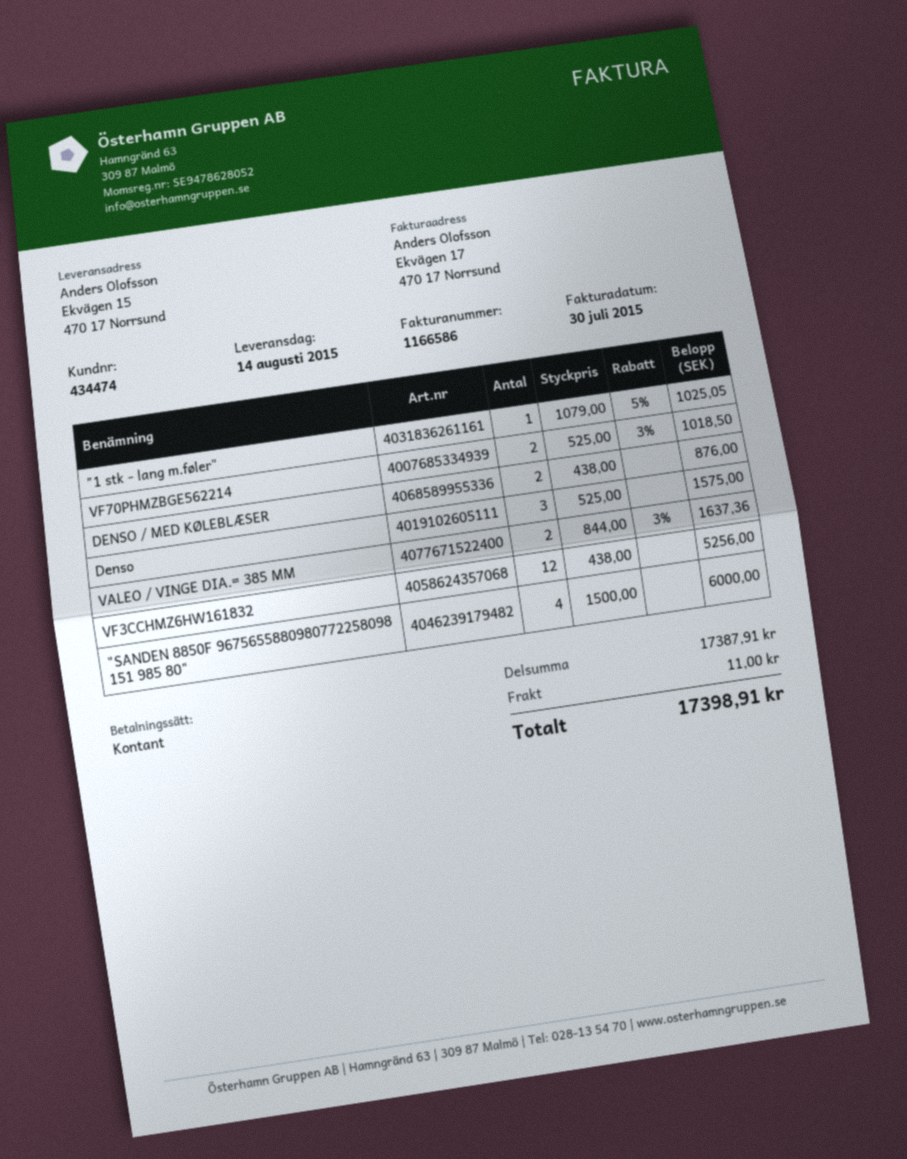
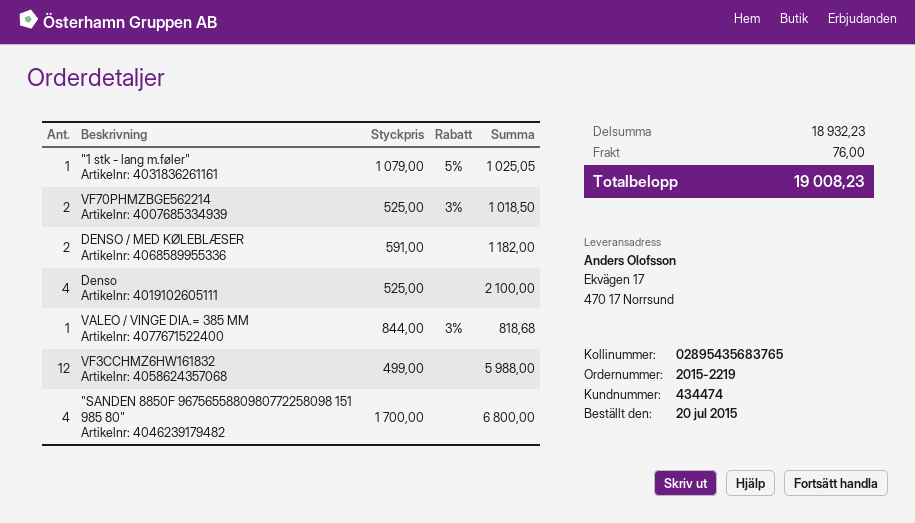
ship to: Ekvägen 15, 470 17 Norrsund -> Ekvägen 17, 470 17 Norrsund
DENSO / MED KØLEBLÆSER: 2 x 438.00 = 876.00 -> 2 x 591.00 = 1182.00
Denso: 3 x 525.00 = 1575.00 -> 4 x 525.00 = 2100.00
VALEO / VINGE DIA.= 385 MM: 2 x 844.00 - 3% = 1637.36 -> 1 x 844.00 - 3% = 818.68
VF3CCHMZ6HW161832: 12 x 438.00 = 5256.00 -> 12 x 499.00 = 5988.00
"SANDEN 8850F 9675655880980772258098 151 985 80": 4 x 1500.00 = 6000.00 -> 4 x 1700.00 = 6800.00
subtotal: 17387.91 -> 18932.23
shipping: 11.00 -> 76.00
total: 17398.91 -> 19008.23

